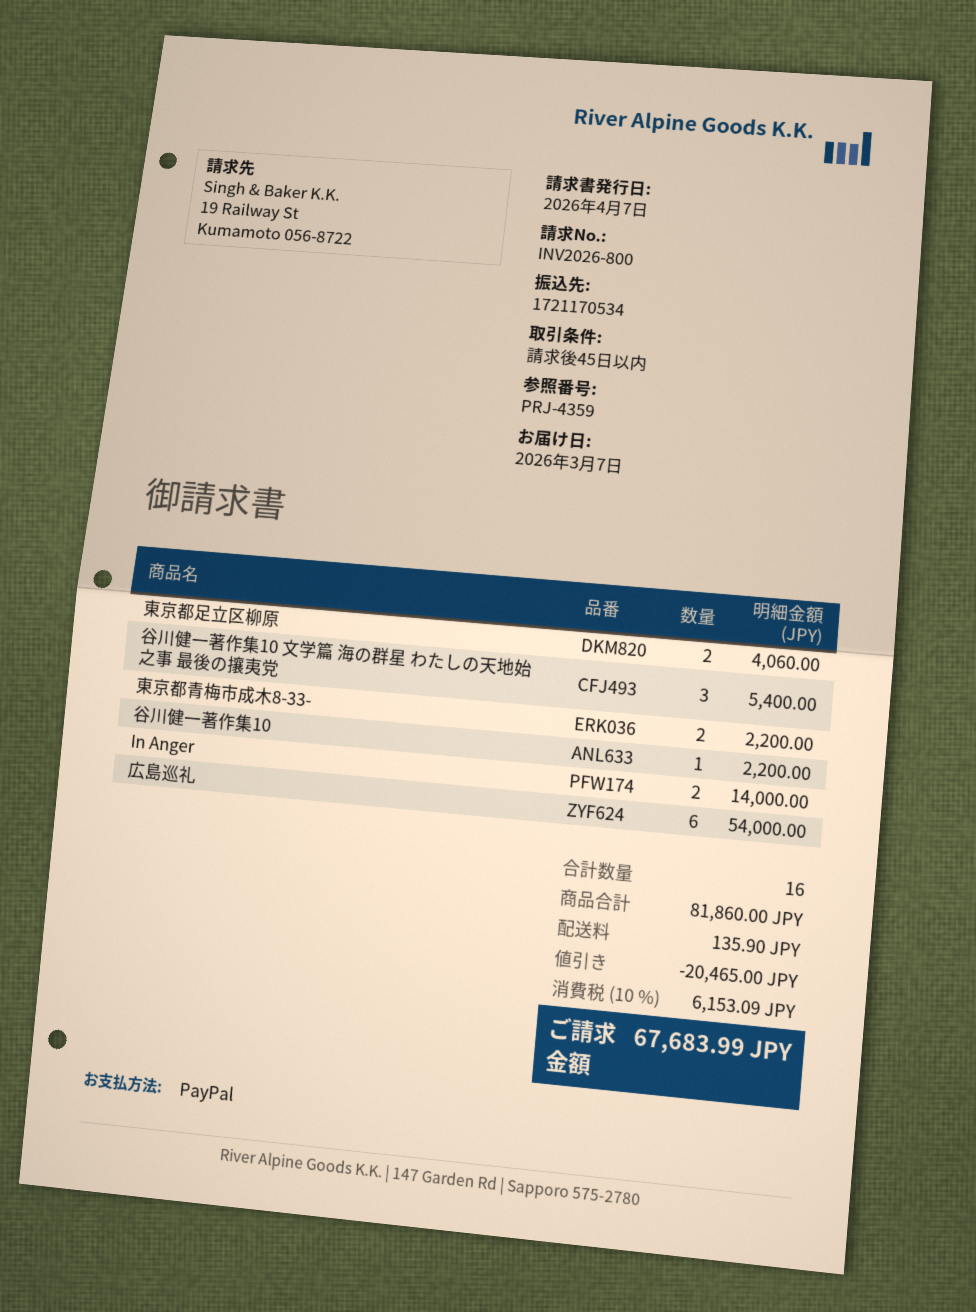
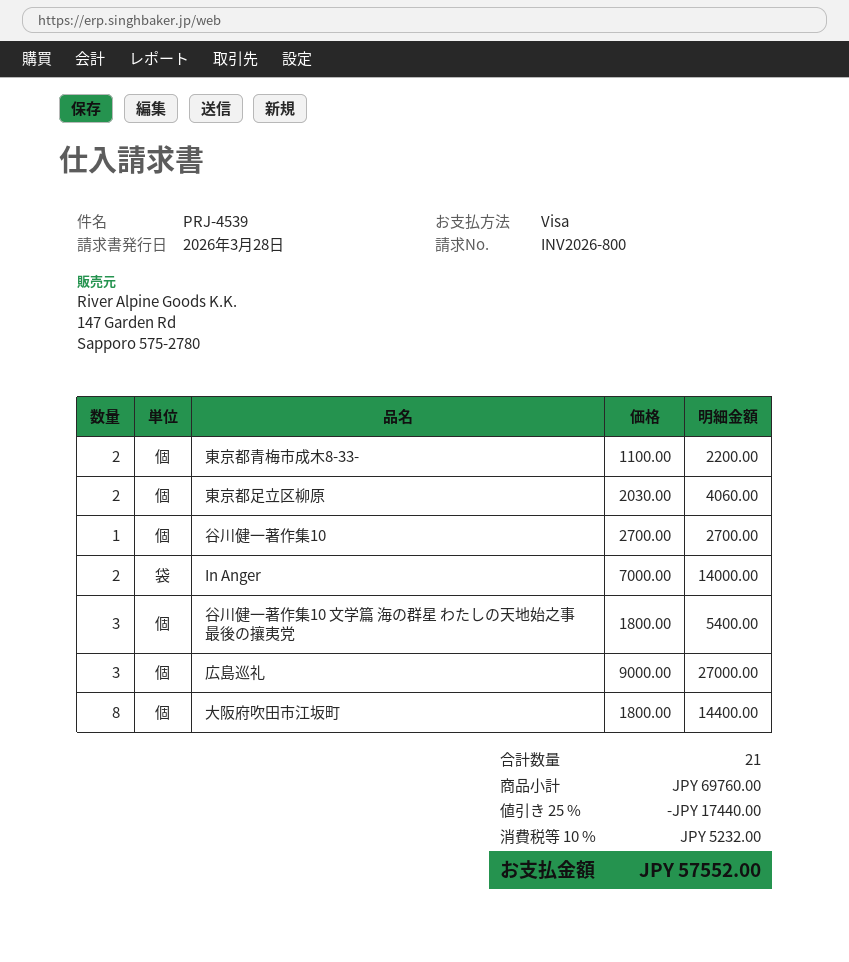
invoice date: 2026-04-07 -> 2026-03-28
reference: PRJ-4359 -> PRJ-4539
payment method: PayPal -> Visa
谷川健一著作集10: 1 for 2200.00 -> 1 for 2700.00
広島巡礼: 6 for 54000.00 -> 3 for 27000.00
大阪府吹田市江坂町: none -> 8 for 14400.00
total quantity: 16 -> 21
subtotal: 81860.00 -> 69760.00
discount: 20465.00 -> 17440.00
shipping: 135.90 -> none
tax: 10% = 6153.09 -> 10% = 5232.00
total: 67683.99 -> 57552.00

